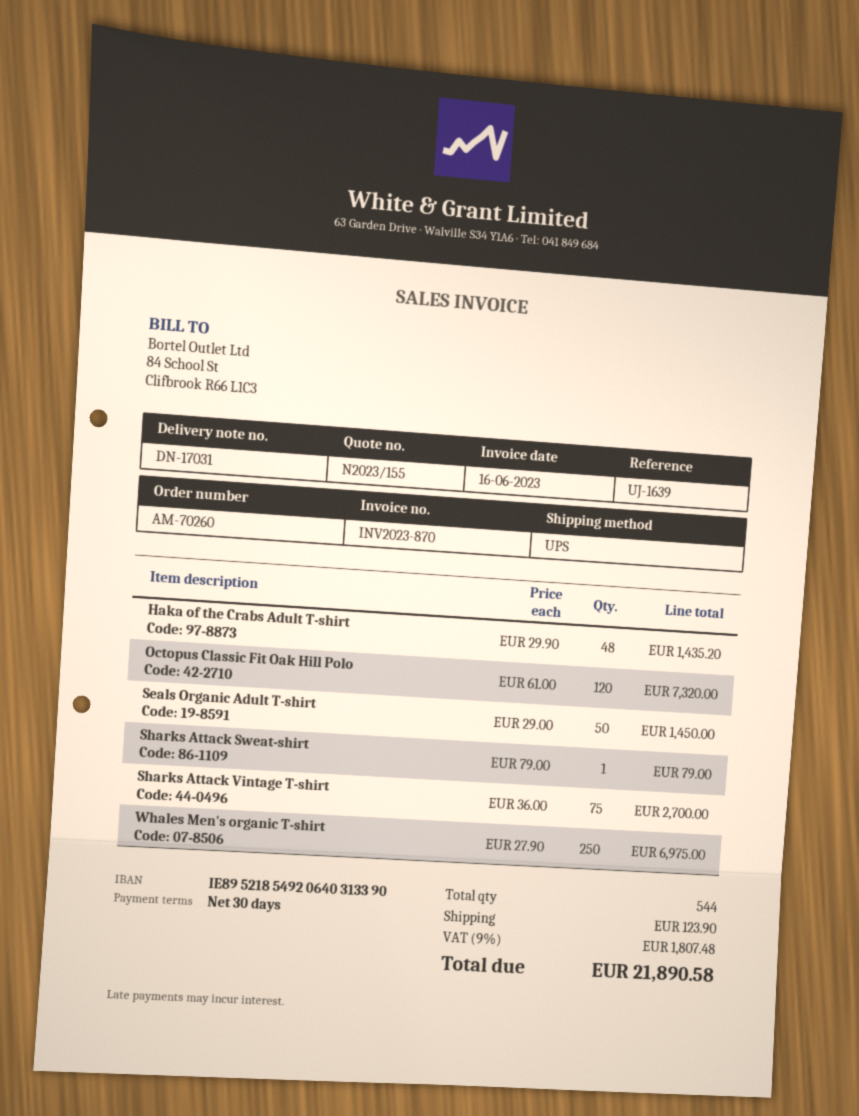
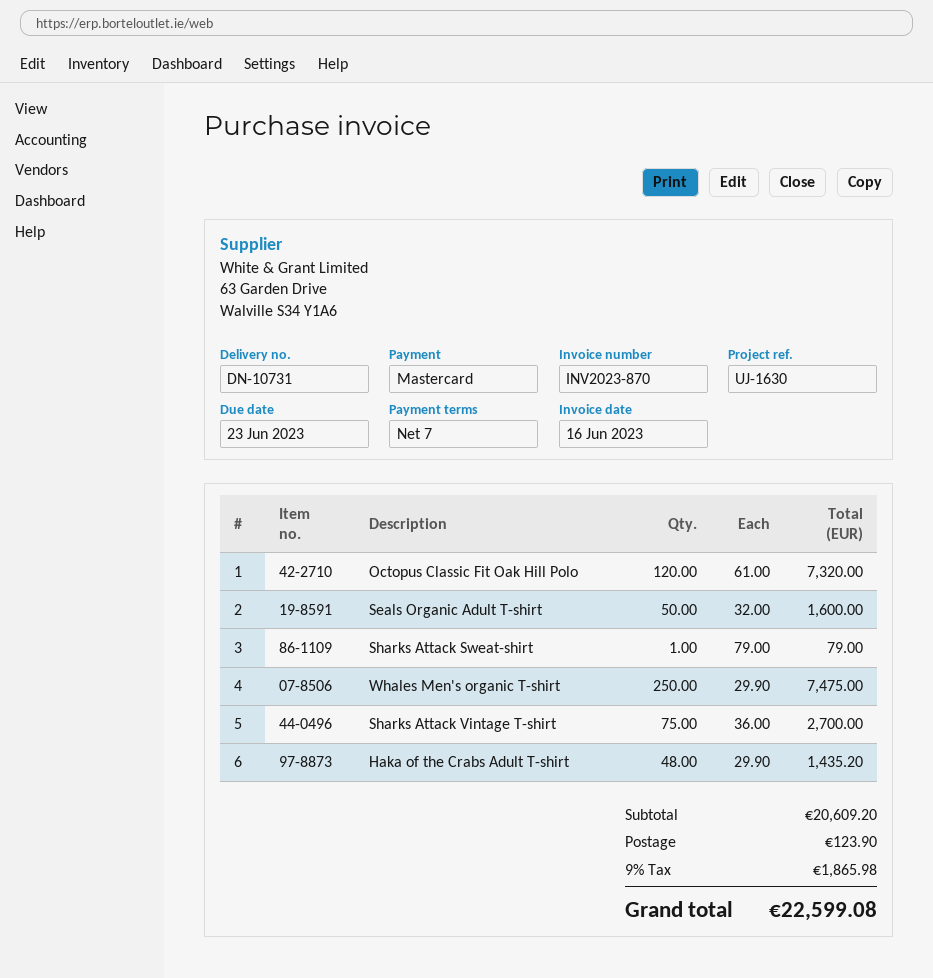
delivery note number: DN-17031 -> DN-10731
payment terms: 30 days -> 7 days
reference: UJ-1639 -> UJ-1630
Seals Organic Adult T-shirt: 50 x 29.00 = 1450.00 -> 50 x 32.00 = 1600.00
Whales Men's organic T-shirt: 250 x 27.90 = 6975.00 -> 250 x 29.90 = 7475.00
tax: 9% = 1807.48 -> 9% = 1865.98
total: 21890.58 -> 22599.08

